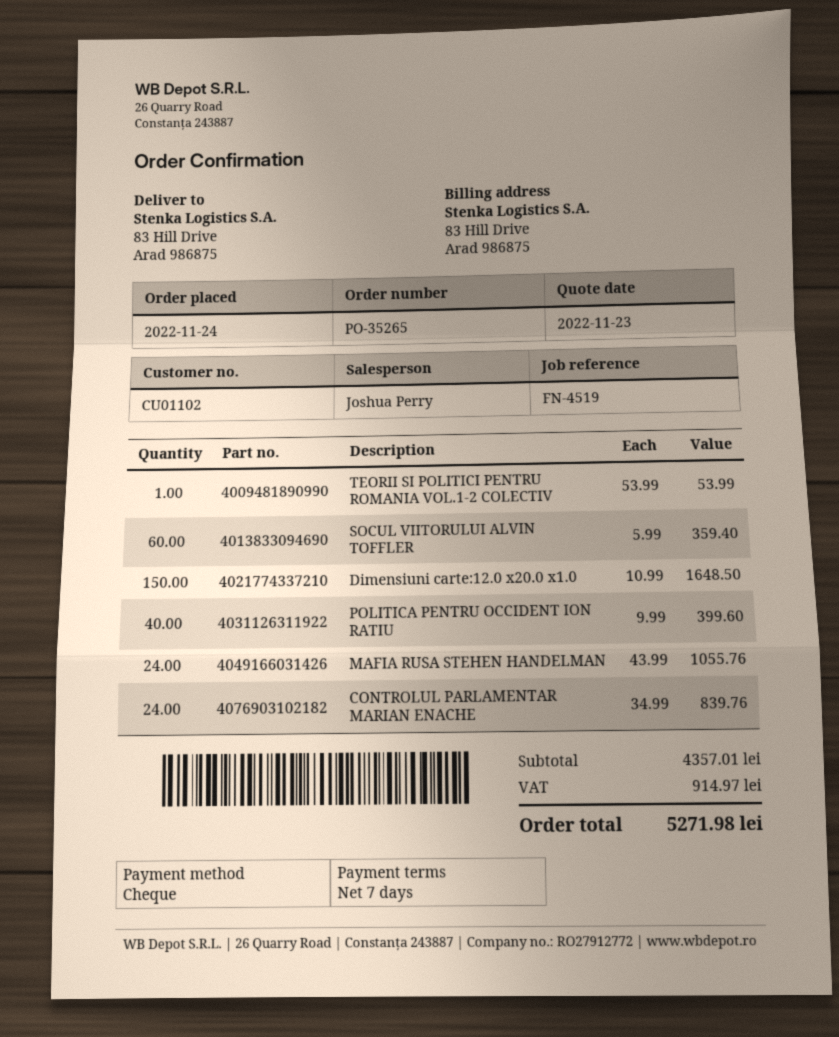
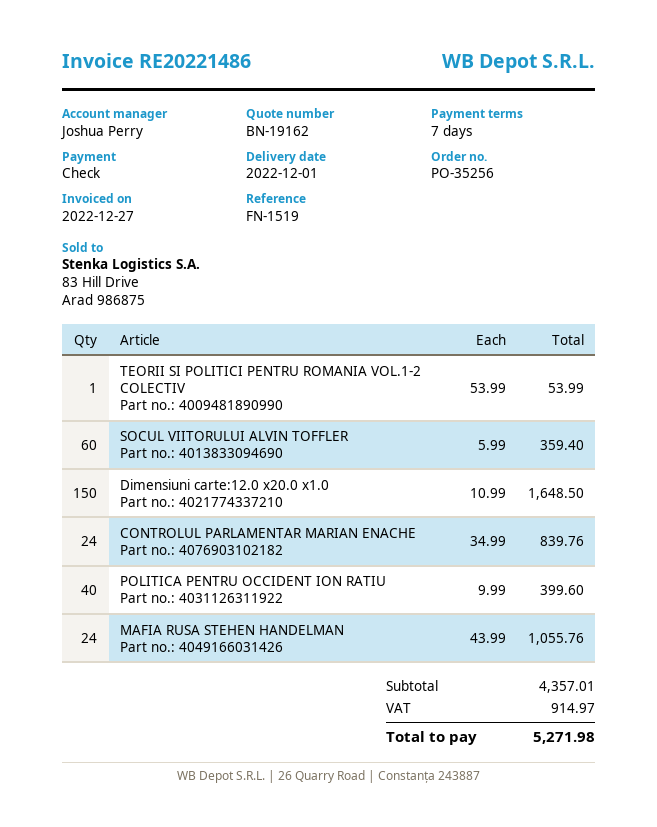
order number: PO-35265 -> PO-35256
reference: FN-4519 -> FN-1519

